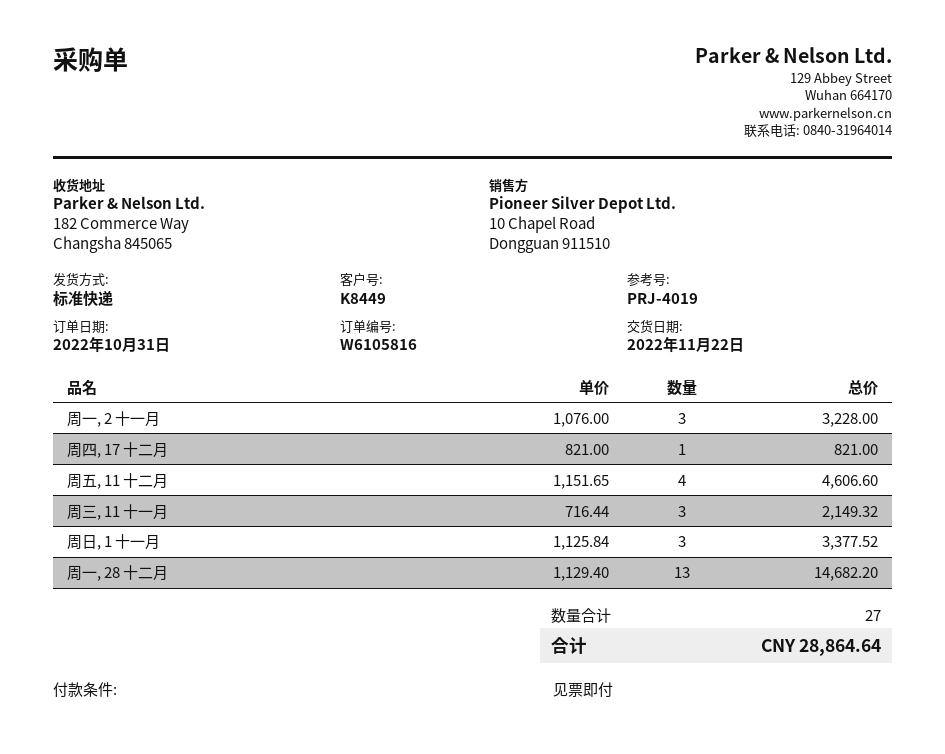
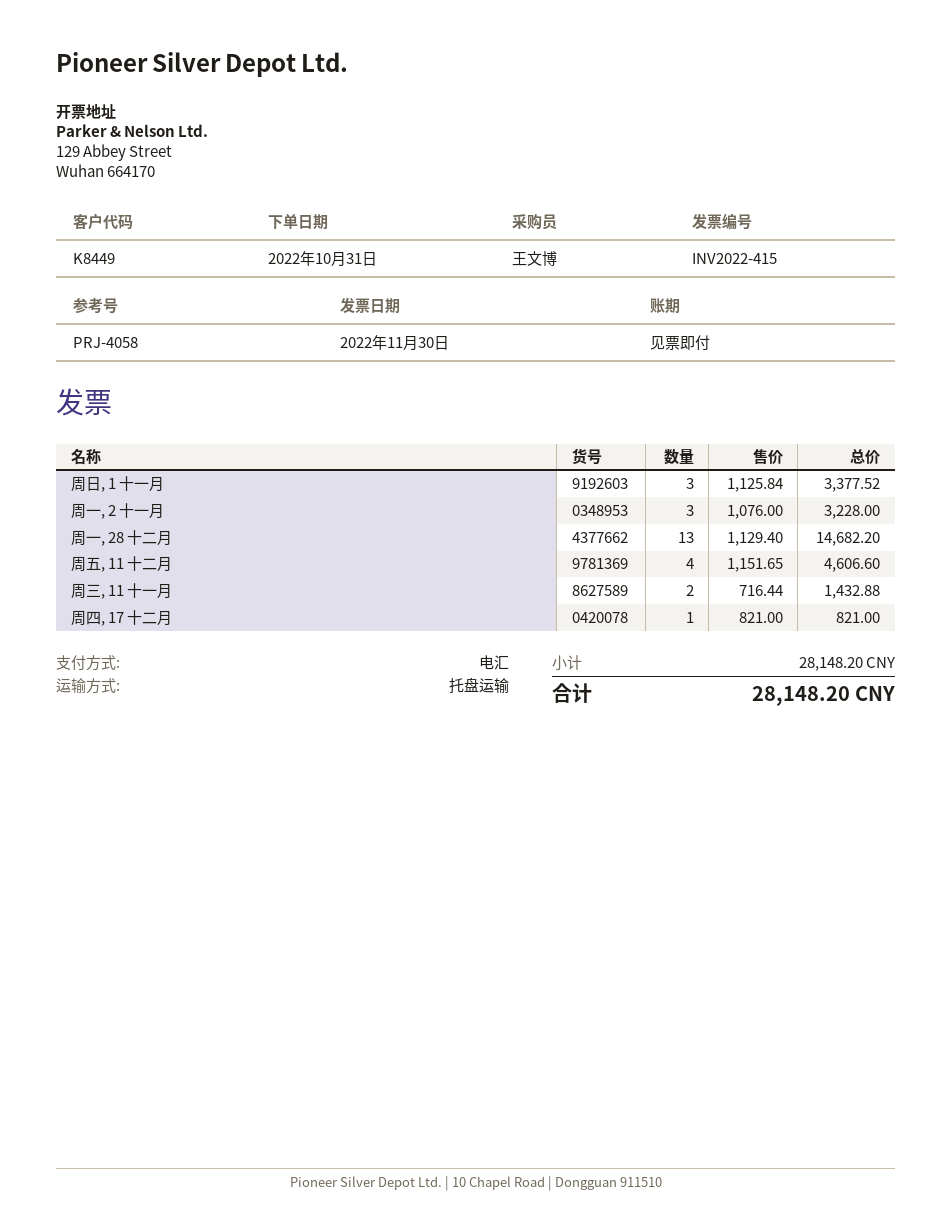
reference: PRJ-4019 -> PRJ-4058
shipping method: standard -> pallet freight
周三, 11 十一月: 3 x 716.44 = 2149.32 -> 2 x 716.44 = 1432.88
total: 28864.64 -> 28148.20

